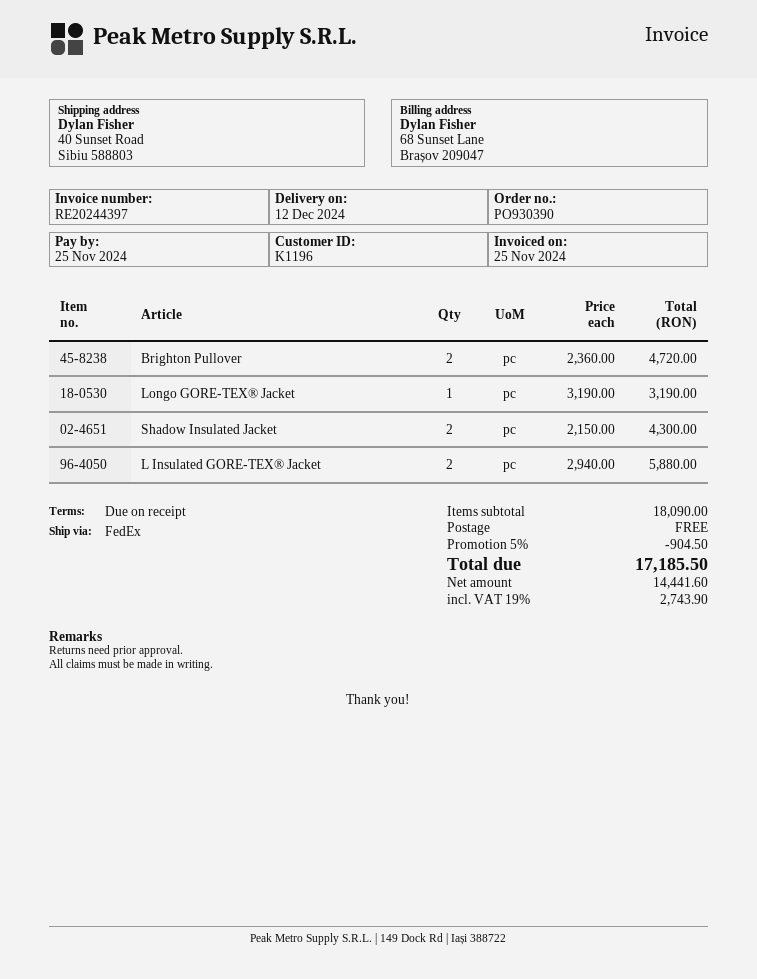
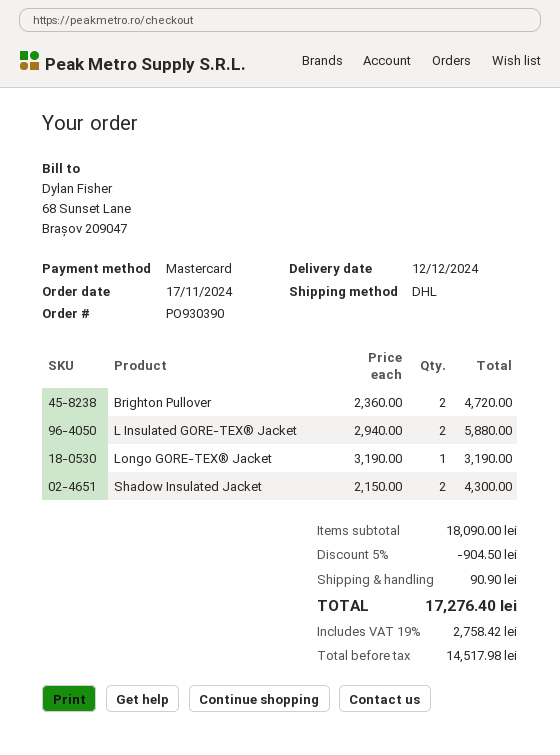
shipping method: FedEx -> DHL
shipping: 0.00 -> 90.90
net: 14441.60 -> 14517.98
tax: 19% = 2743.90 -> 19% = 2758.42
total: 17185.50 -> 17276.40

